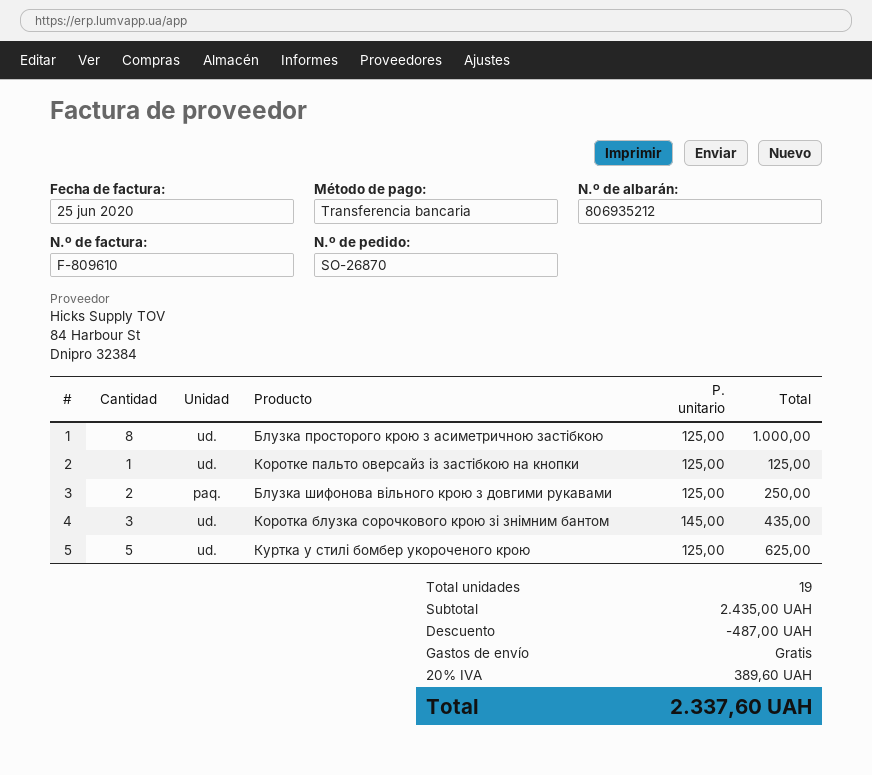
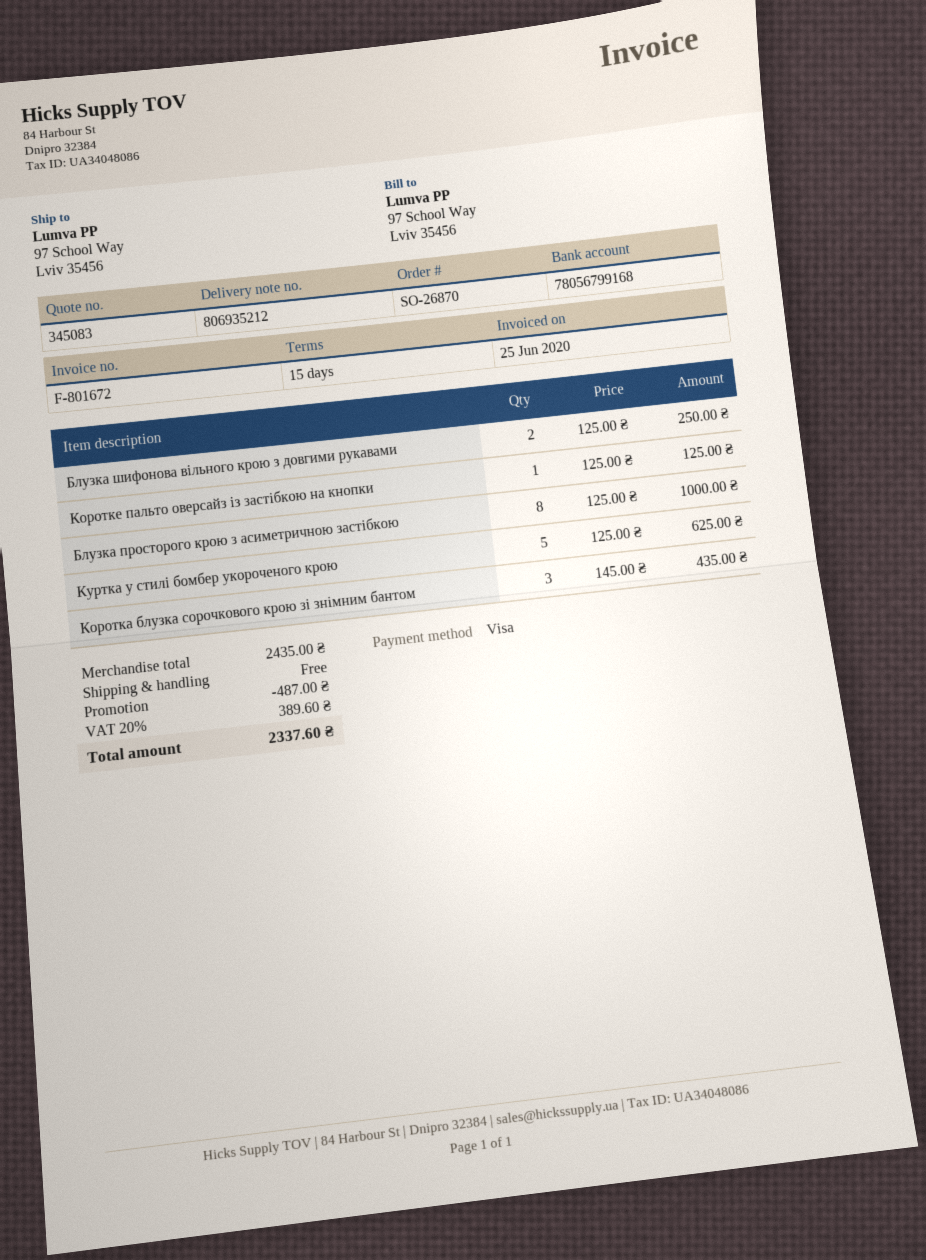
invoice number: F-809610 -> F-801672
payment method: bank transfer -> Visa

